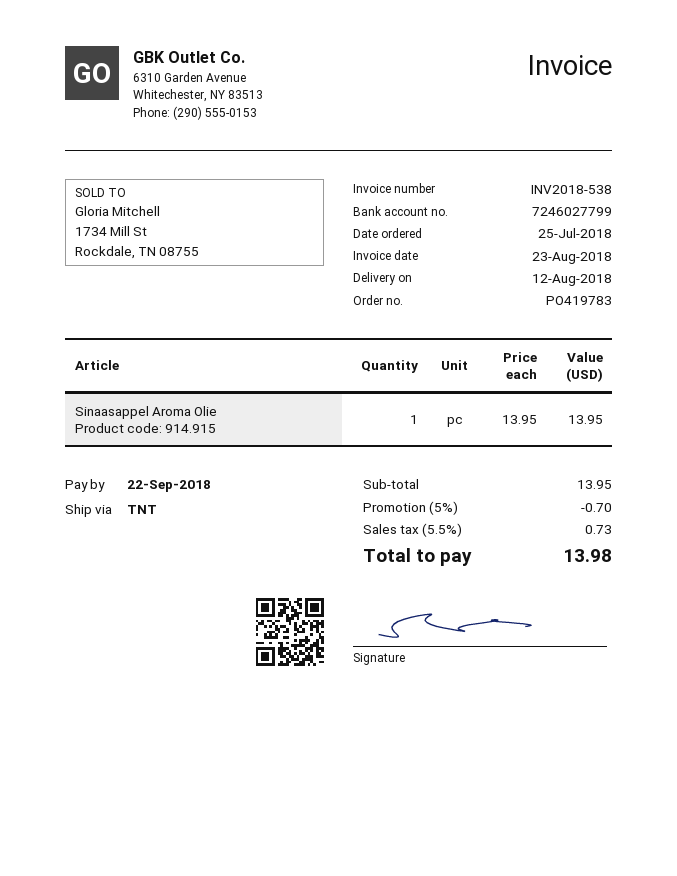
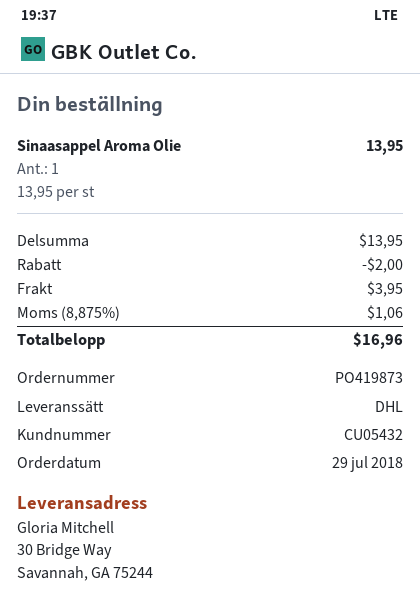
order number: PO419783 -> PO419873
order date: 2018-07-25 -> 2018-07-29
shipping method: TNT -> DHL
discount: 0.70 -> 2.00
shipping: none -> 3.95
tax: 5.5% = 0.73 -> 8.875% = 1.06
total: 13.98 -> 16.96

